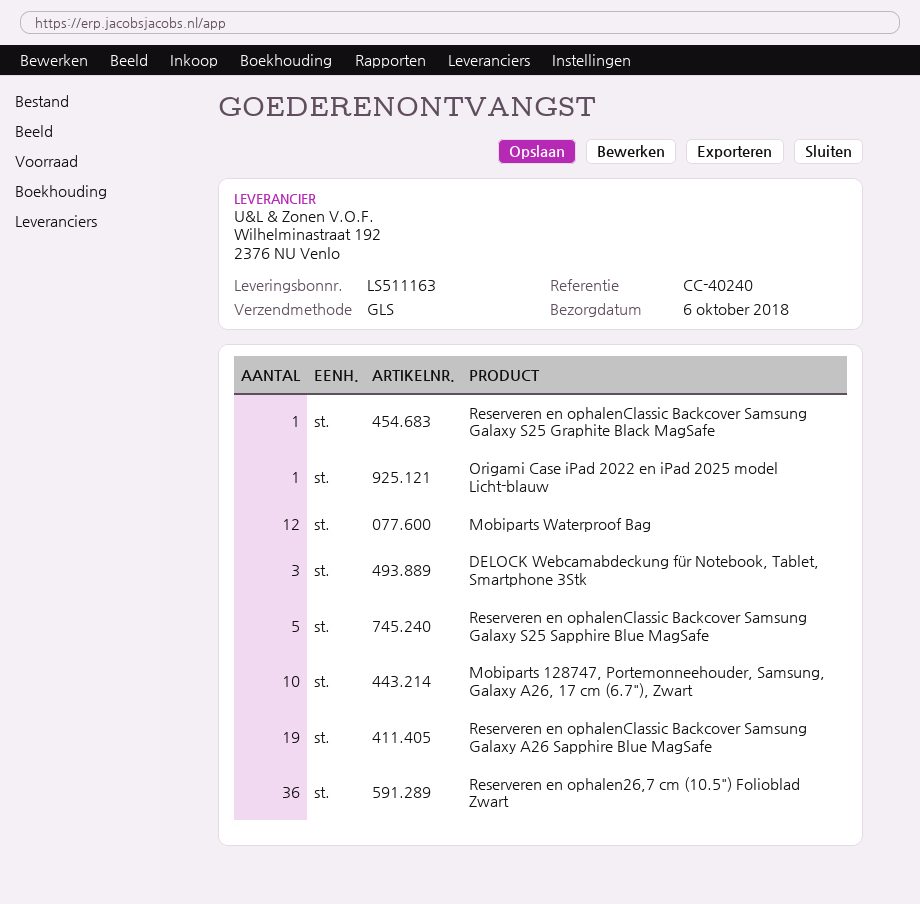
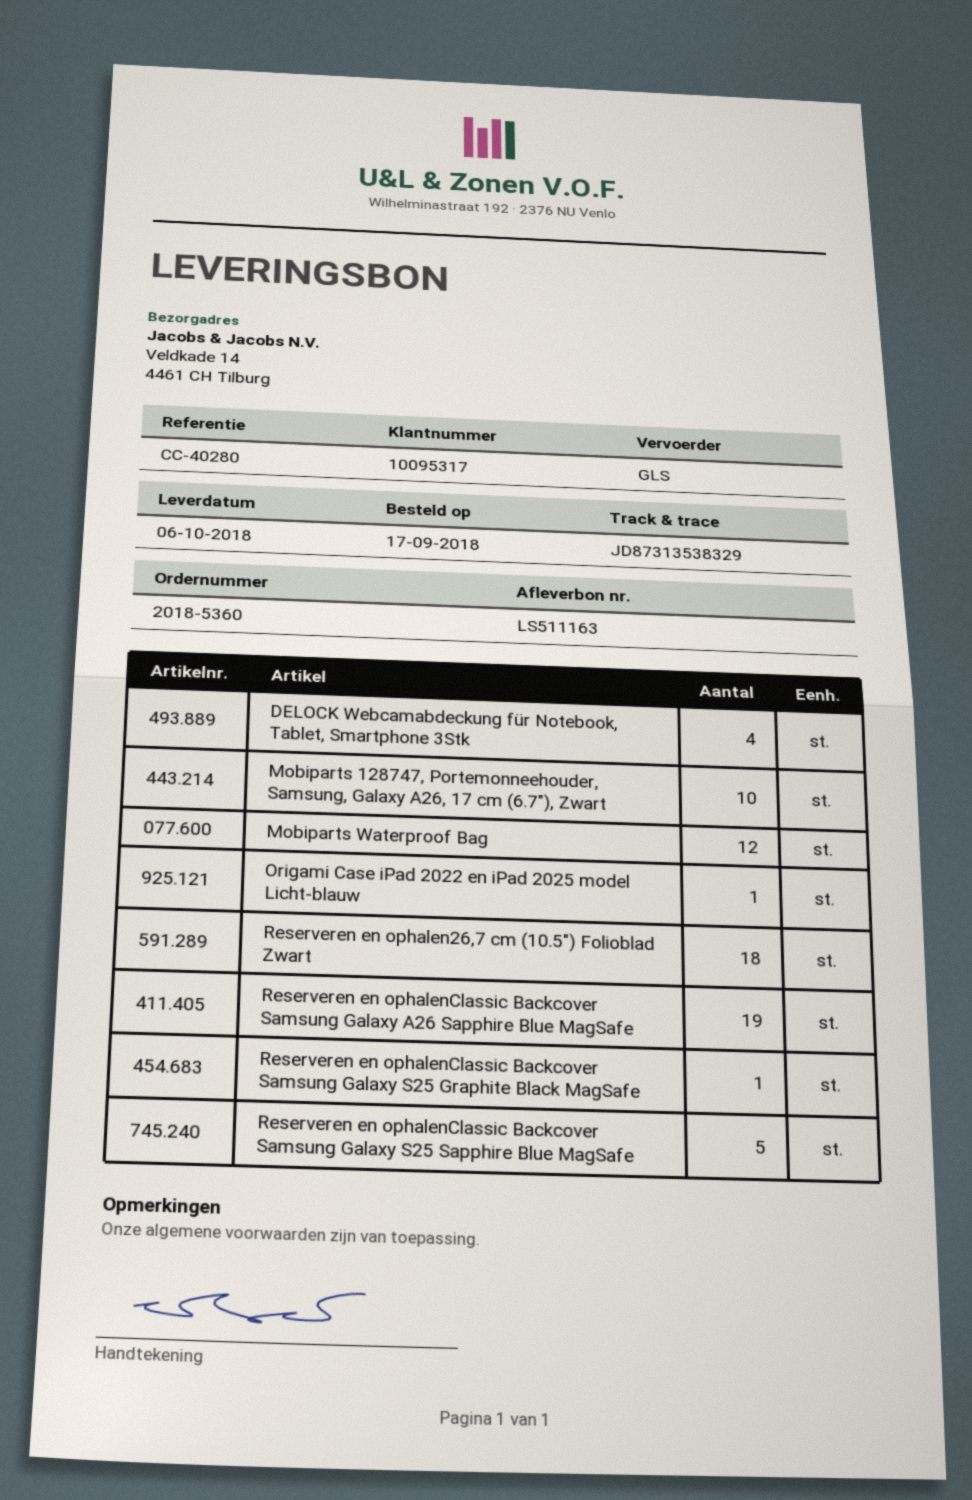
reference: CC-40240 -> CC-40280
DELOCK Webcamabdeckung für Notebook, Tablet, Smartphone 3Stk: 3 -> 4
Reserveren en ophalen26,7 cm (10.5") Folioblad Zwart: 36 -> 18

